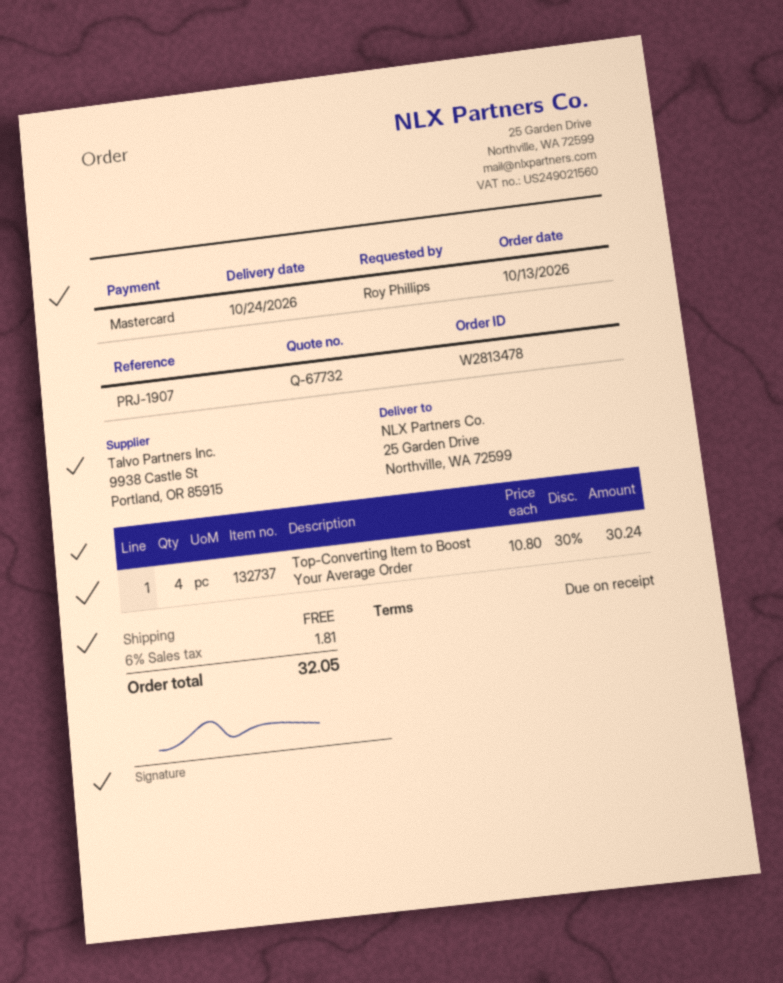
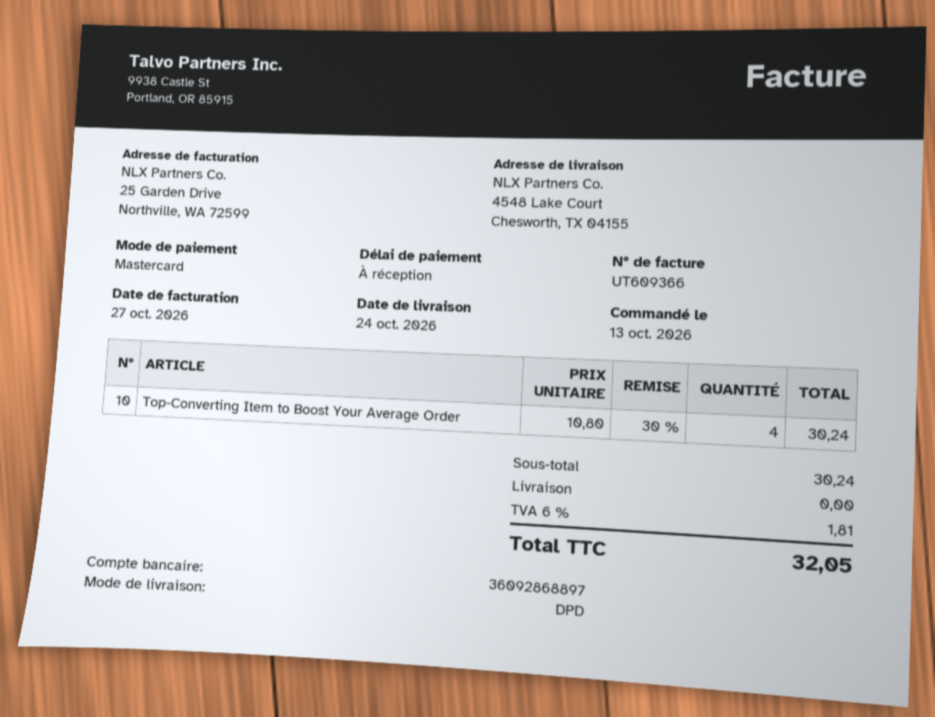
ship to: 25 Garden Drive, Northville, WA 72599 -> 4548 Lake Court, Chesworth, TX 04155

